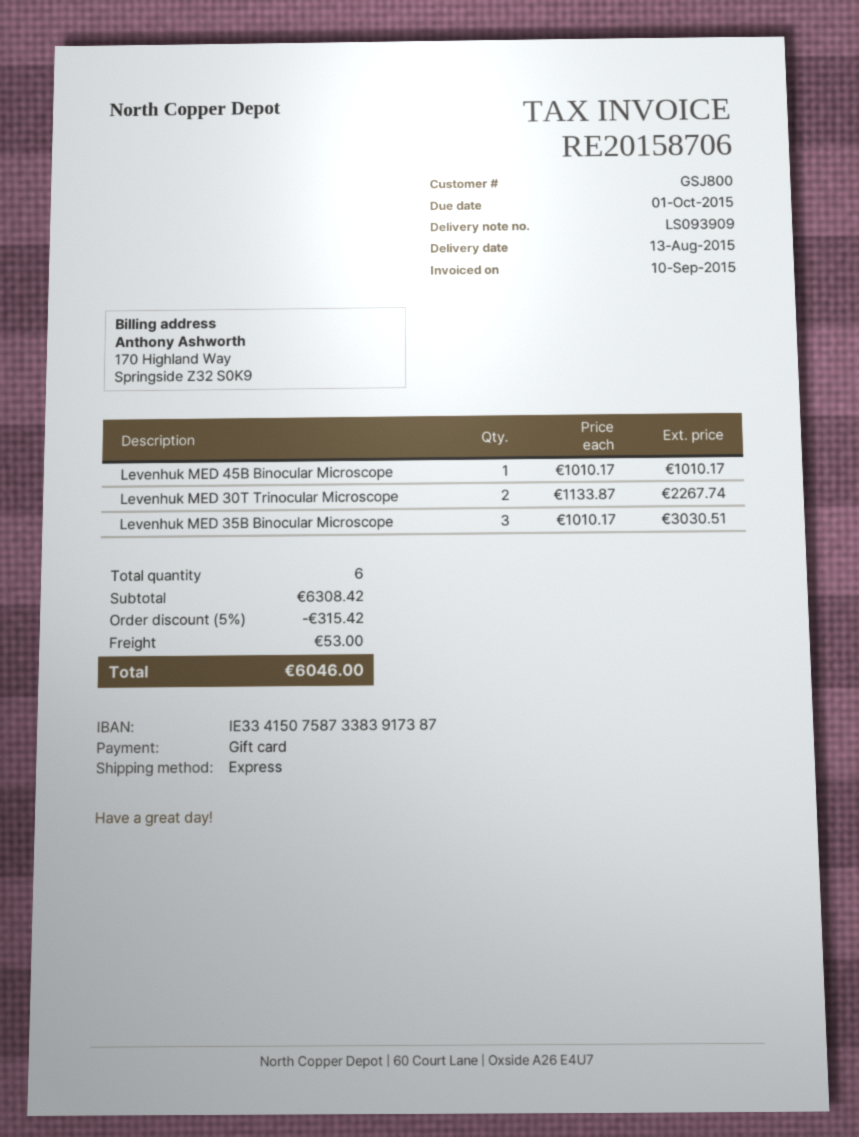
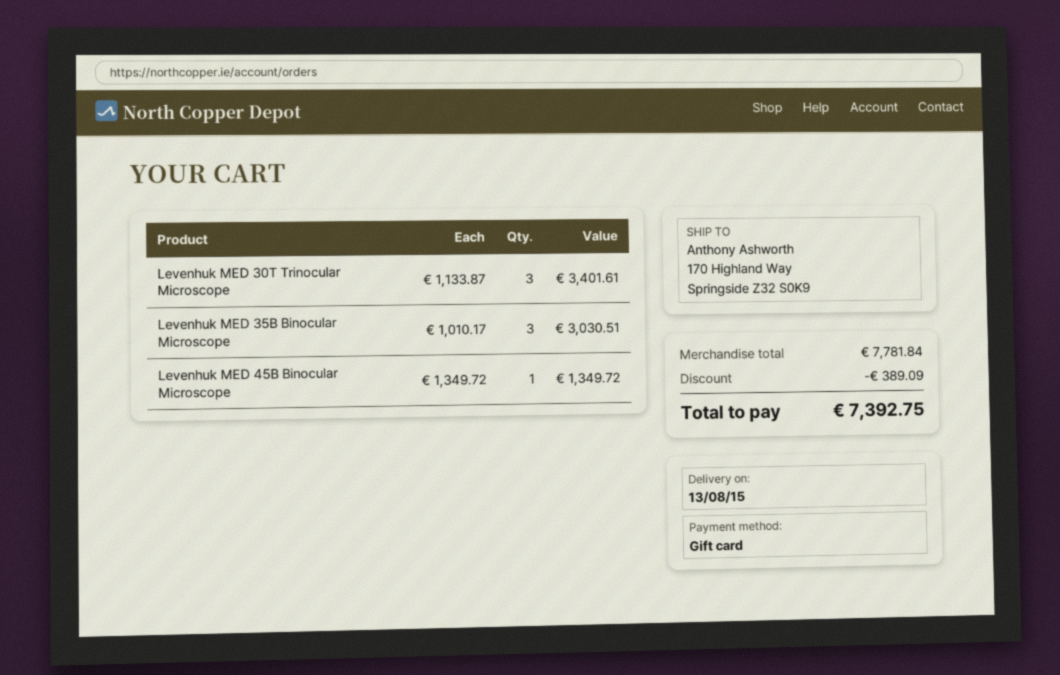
Levenhuk MED 45B Binocular Microscope: 1 x 1010.17 = 1010.17 -> 1 x 1349.72 = 1349.72
Levenhuk MED 30T Trinocular Microscope: 2 x 1133.87 = 2267.74 -> 3 x 1133.87 = 3401.61
subtotal: 6308.42 -> 7781.84
discount: 315.42 -> 389.09
shipping: 53.00 -> none
total: 6046.00 -> 7392.75

